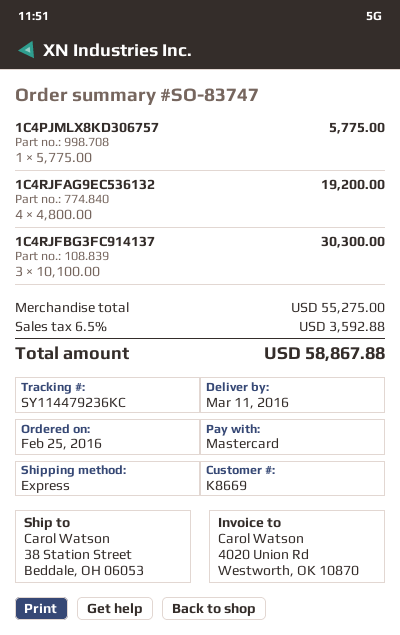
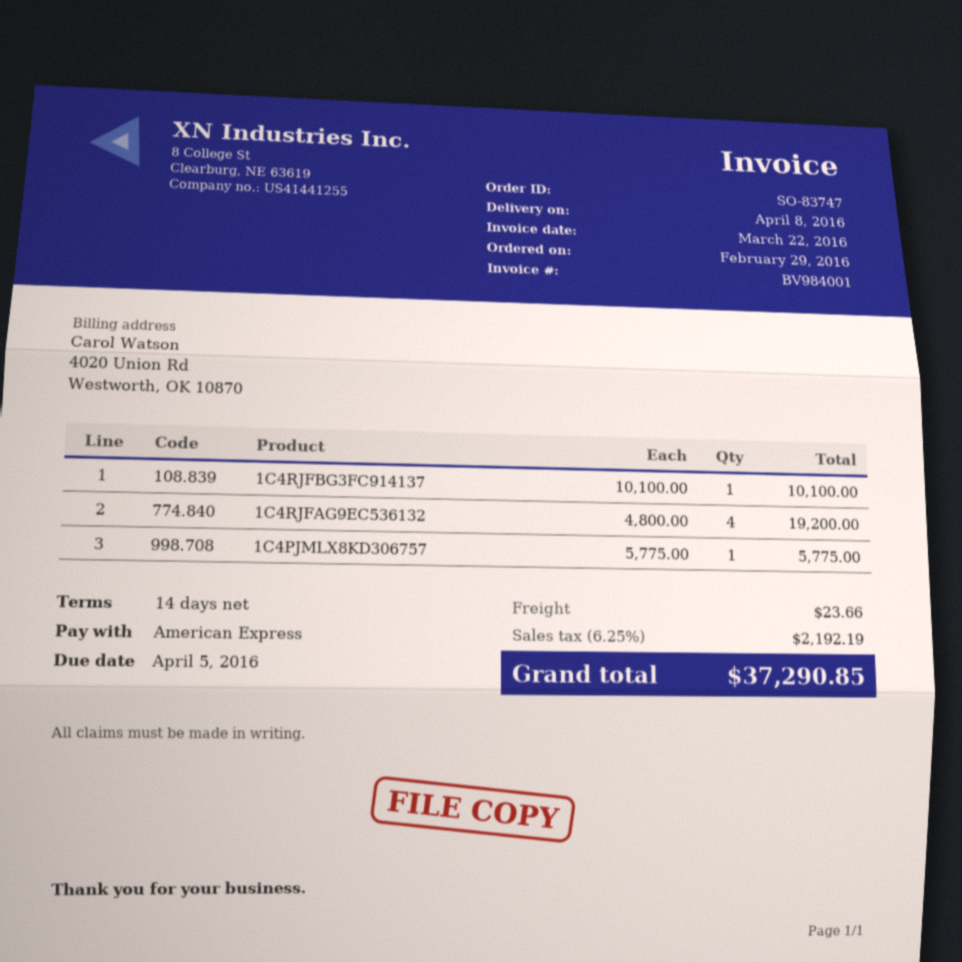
order date: 2016-02-25 -> 2016-02-29
delivery date: 2016-03-11 -> 2016-04-08
payment method: Mastercard -> American Express
1C4RJFBG3FC914137: 3 x 10100.00 = 30300.00 -> 1 x 10100.00 = 10100.00
shipping: none -> 23.66
tax: 6.5% = 3592.88 -> 6.25% = 2192.19
total: 58867.88 -> 37290.85

